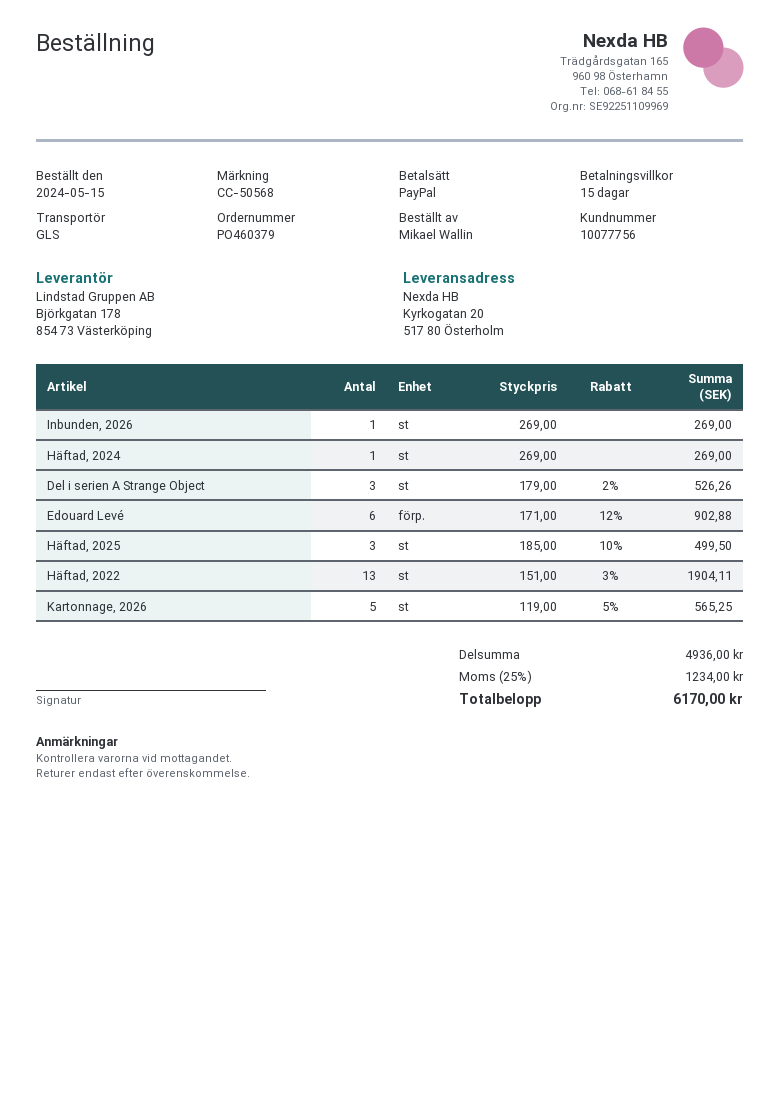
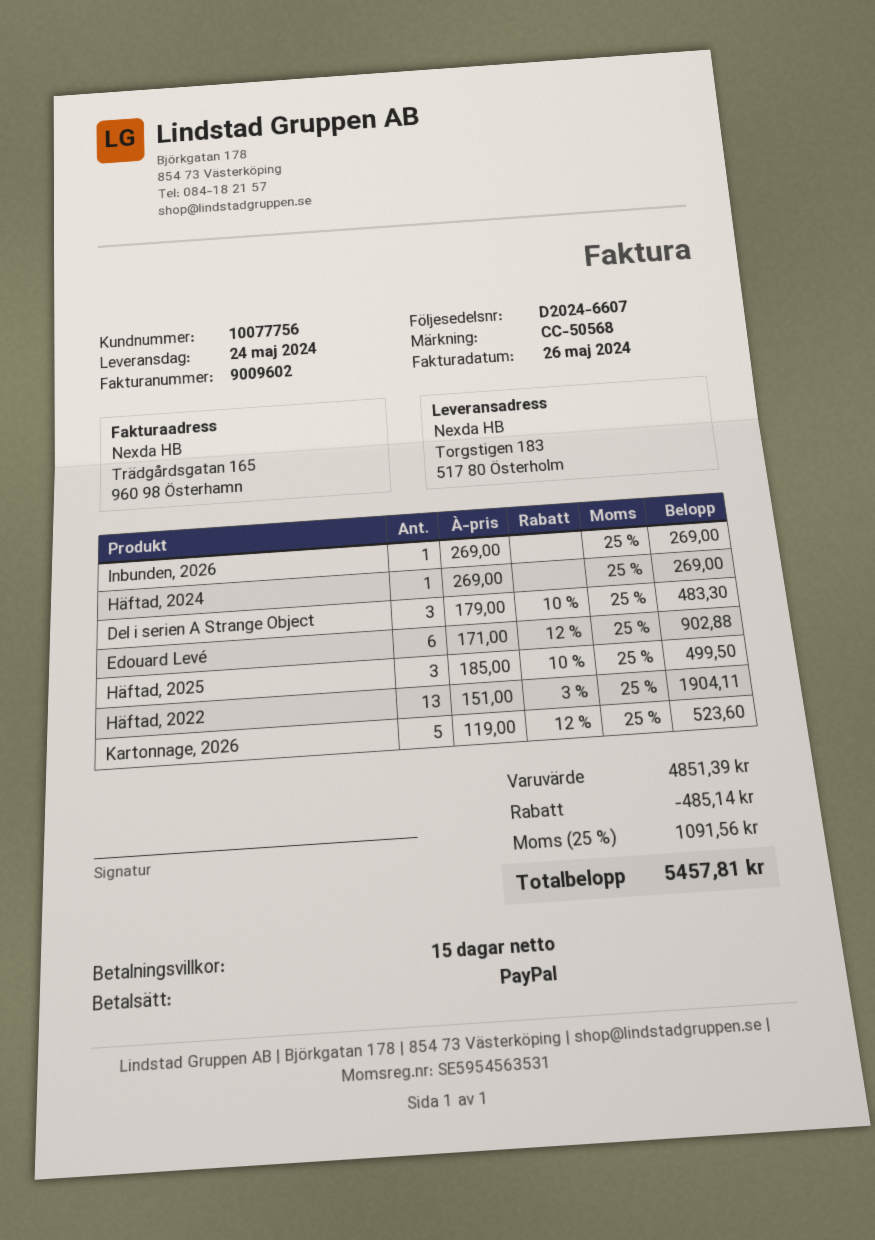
ship to: Kyrkogatan 20, 517 80 Österholm -> Torgstigen 183, 517 80 Österholm
Del i serien A Strange Object: 3 x 179.00 - 2% = 526.26 -> 3 x 179.00 - 10% = 483.30
Kartonnage, 2026: 5 x 119.00 - 5% = 565.25 -> 5 x 119.00 - 12% = 523.60
subtotal: 4936.00 -> 4851.39
discount: none -> 485.14
tax: 25% = 1234.00 -> 25% = 1091.56
total: 6170.00 -> 5457.81

